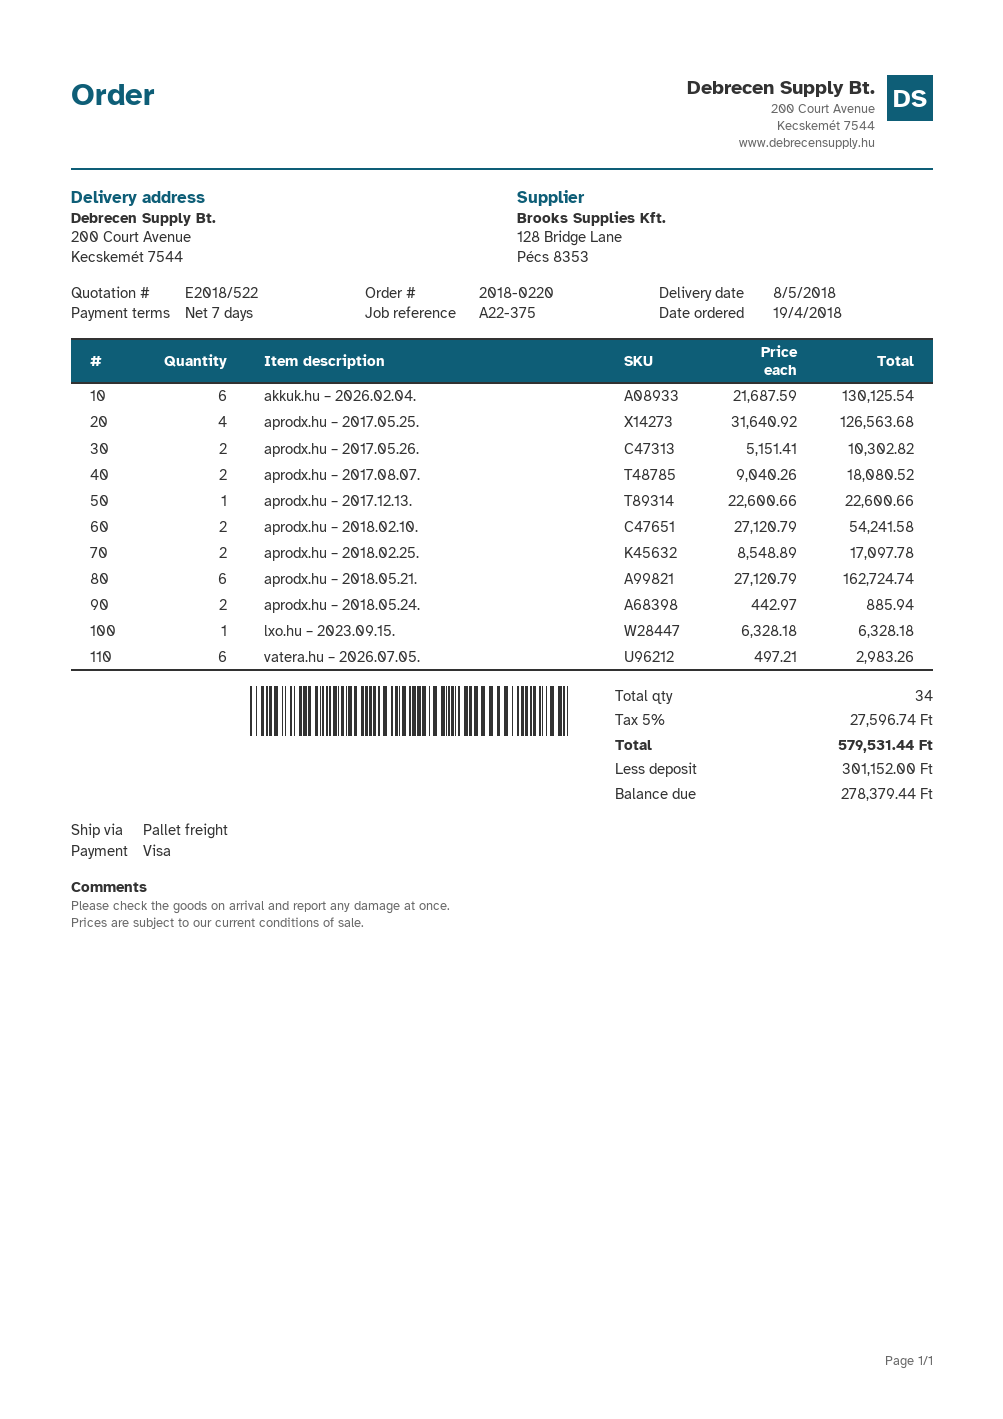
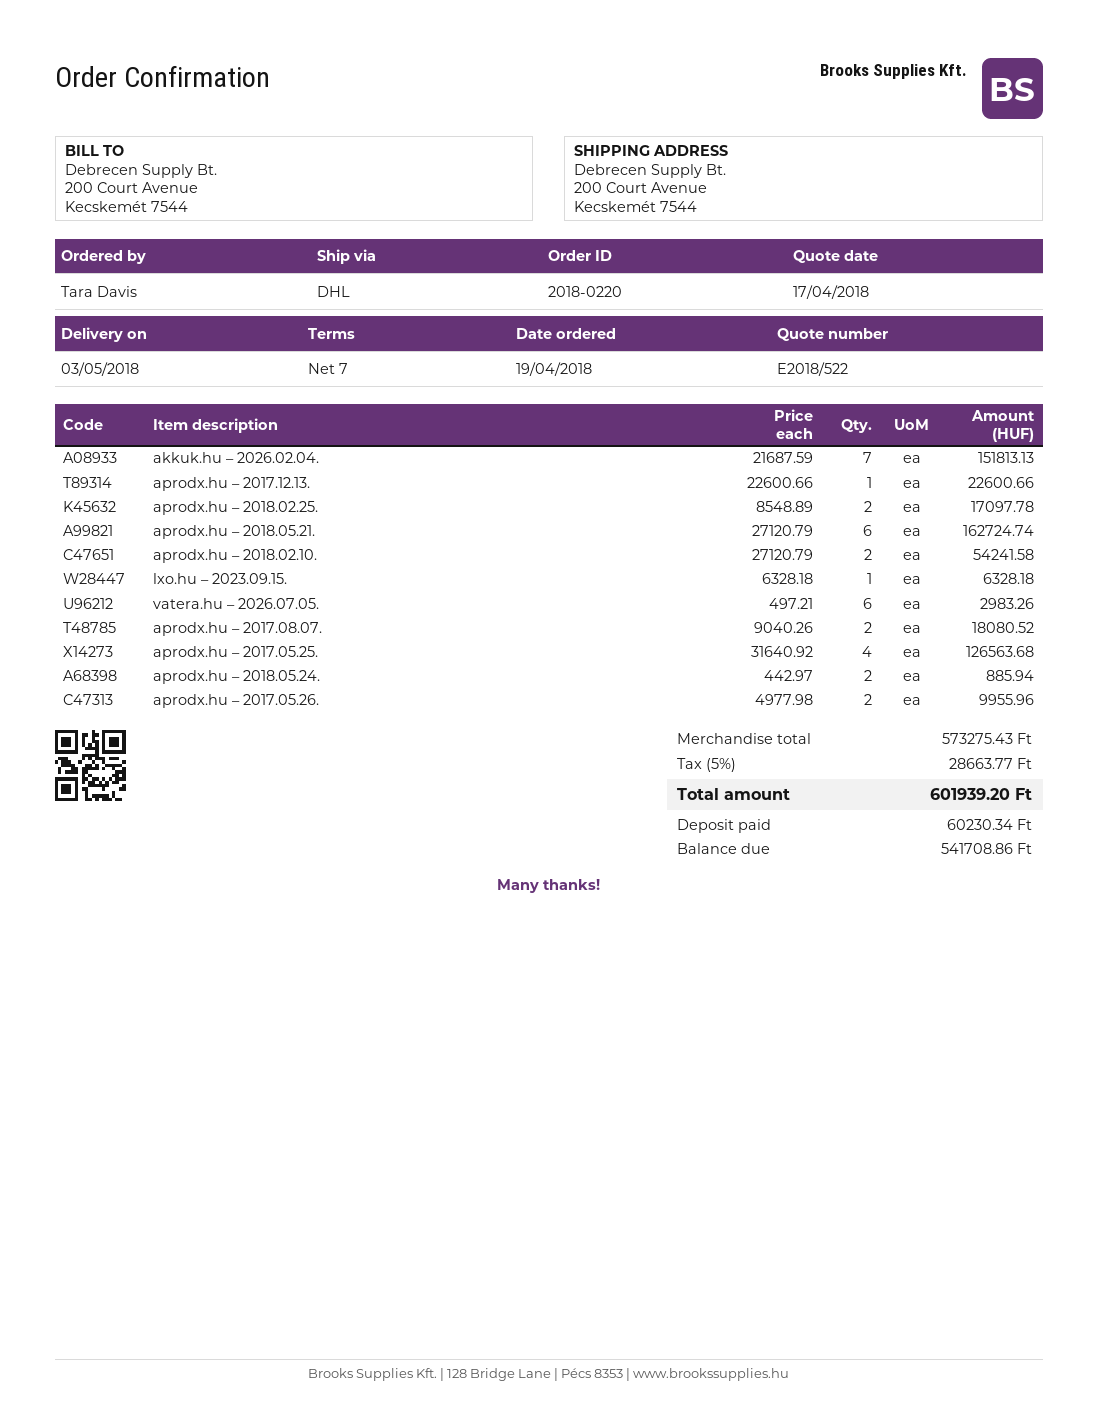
delivery date: 2018-05-08 -> 2018-05-03
shipping method: pallet freight -> DHL
akkuk.hu – 2026.02.04.: 6 x 21687.59 = 130125.54 -> 7 x 21687.59 = 151813.13
aprodx.hu – 2017.05.26.: 2 x 5151.41 = 10302.82 -> 2 x 4977.98 = 9955.96
tax: 5% = 27596.74 -> 5% = 28663.77
total: 579531.44 -> 601939.20
deposit: 301152.00 -> 60230.34
balance: 278379.44 -> 541708.86

